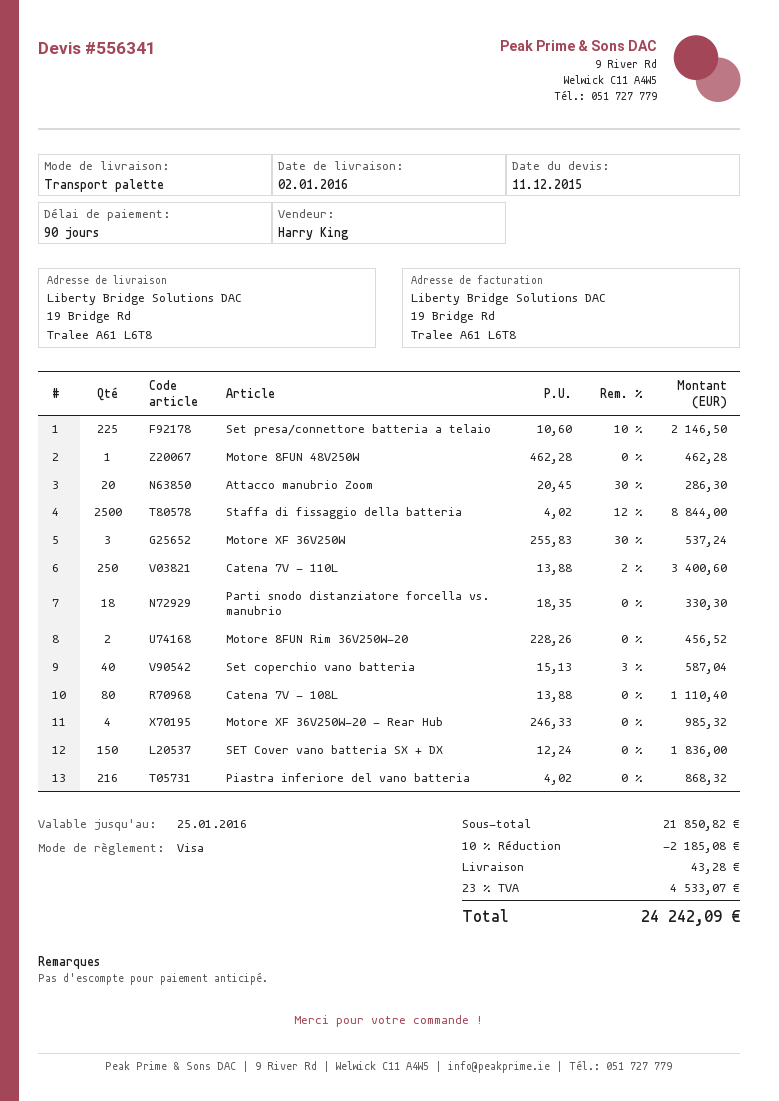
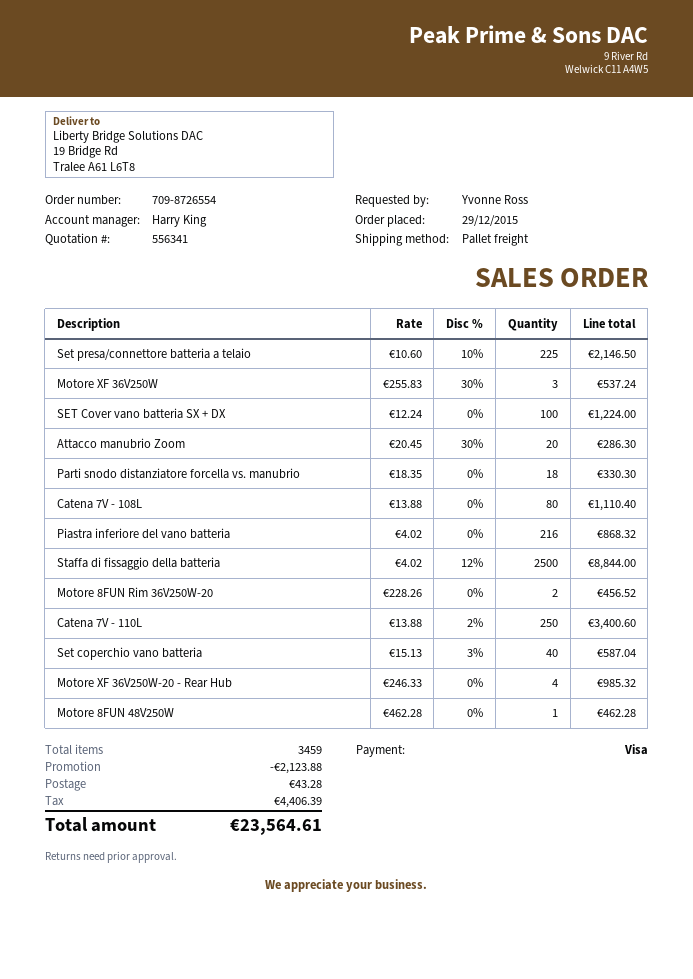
SET Cover vano batteria SX + DX: 150 x 12.24 = 1836.00 -> 100 x 12.24 = 1224.00
discount: 2185.08 -> 2123.88
tax: 4533.07 -> 4406.39
total: 24242.09 -> 23564.61

